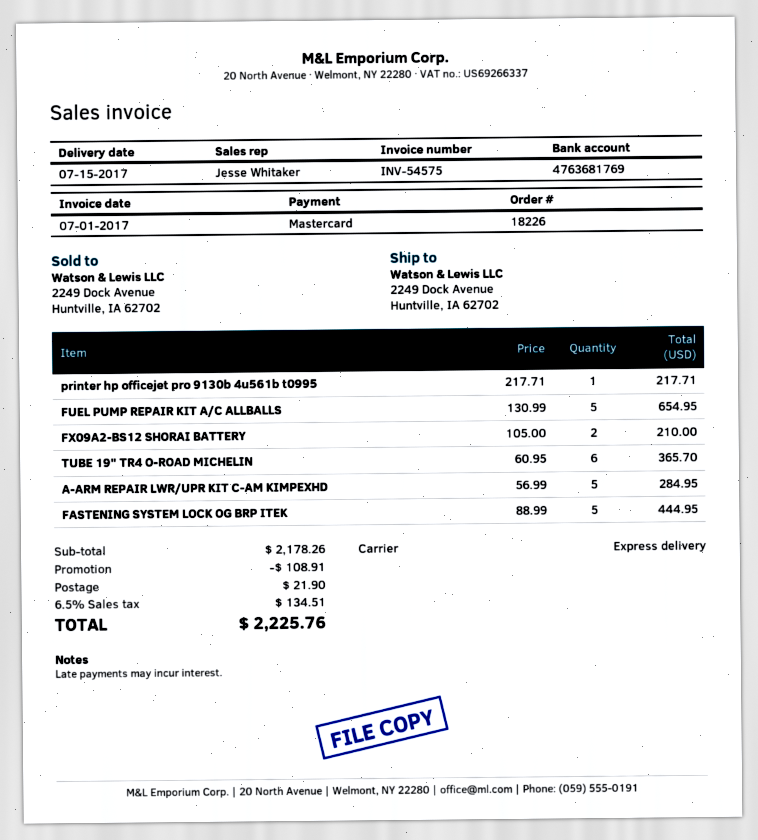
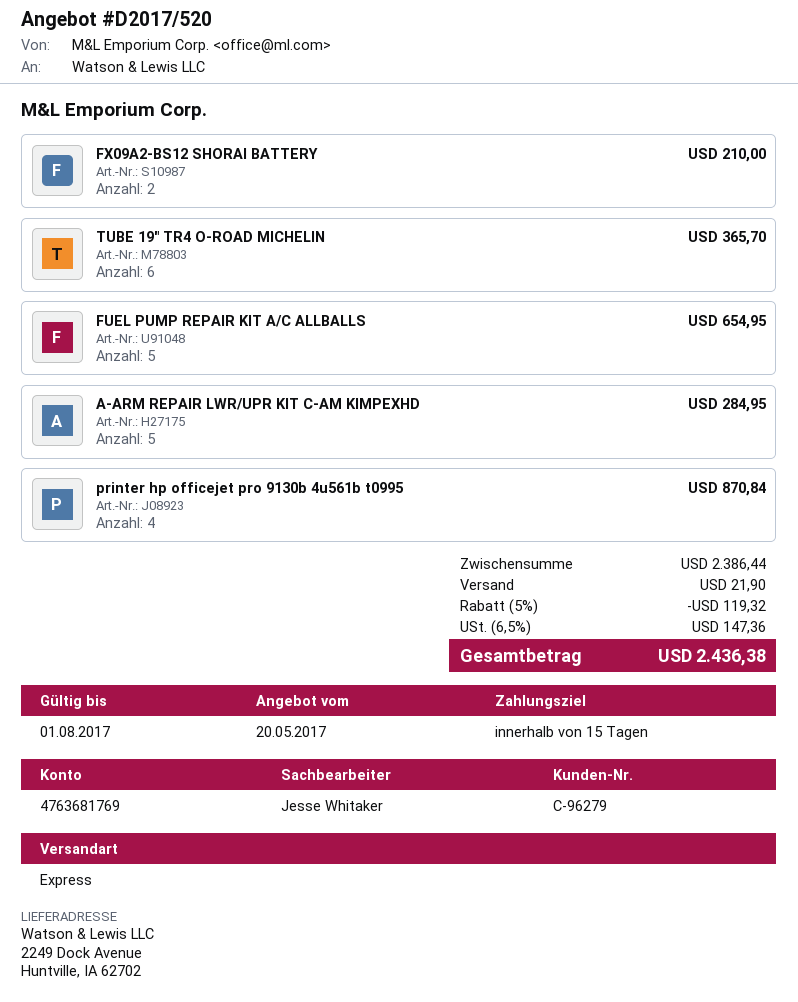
printer hp officejet pro 9130b 4u561b t0995: 1 for 217.71 -> 4 for 870.84
FASTENING SYSTEM LOCK OG BRP ITEK: 5 for 444.95 -> none
subtotal: 2178.26 -> 2386.44
discount: 108.91 -> 119.32
tax: 6.5% = 134.51 -> 6.5% = 147.36
total: 2225.76 -> 2436.38

